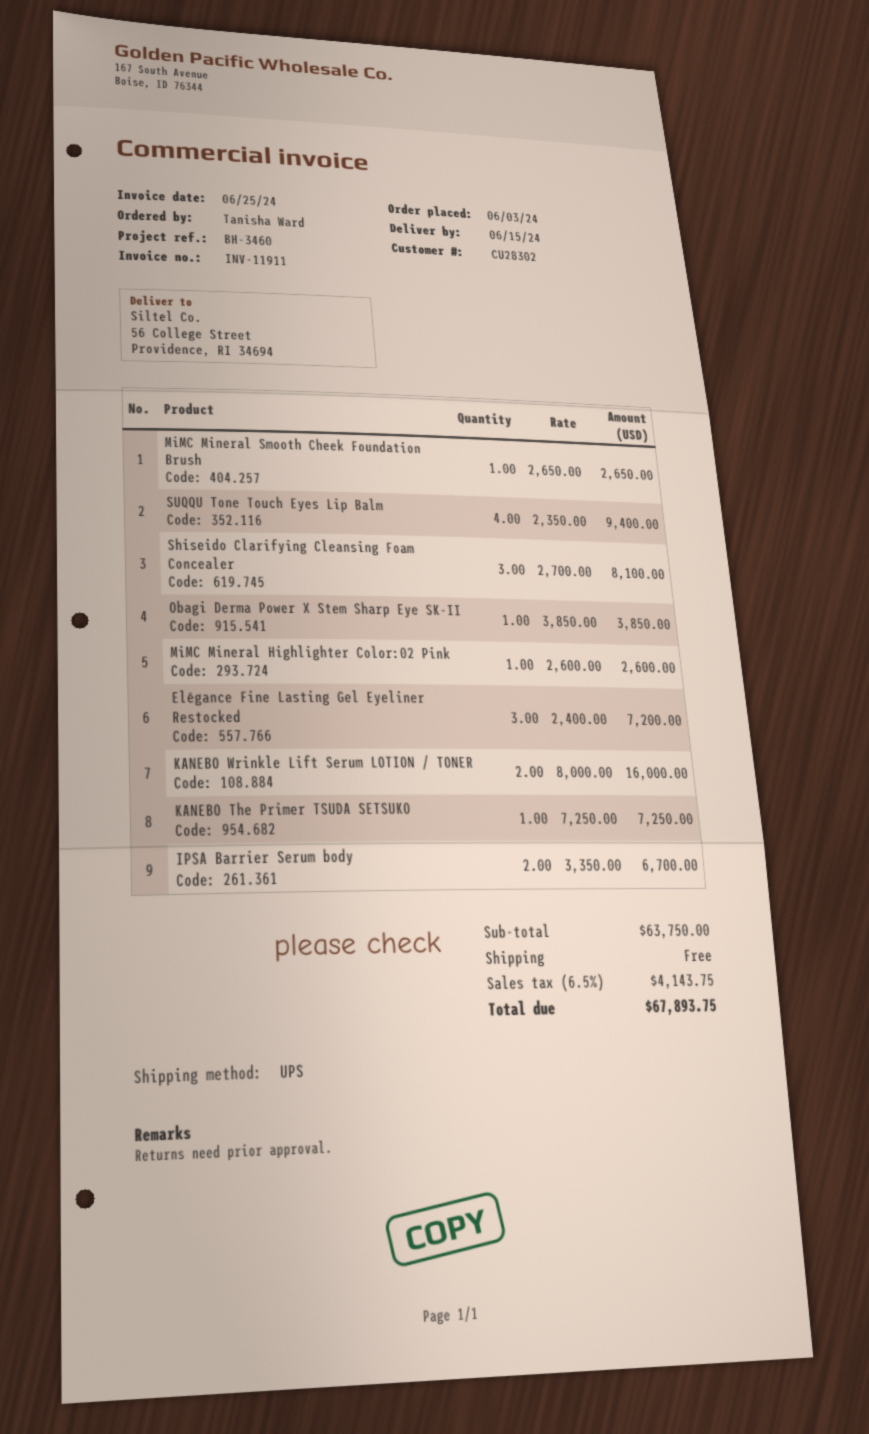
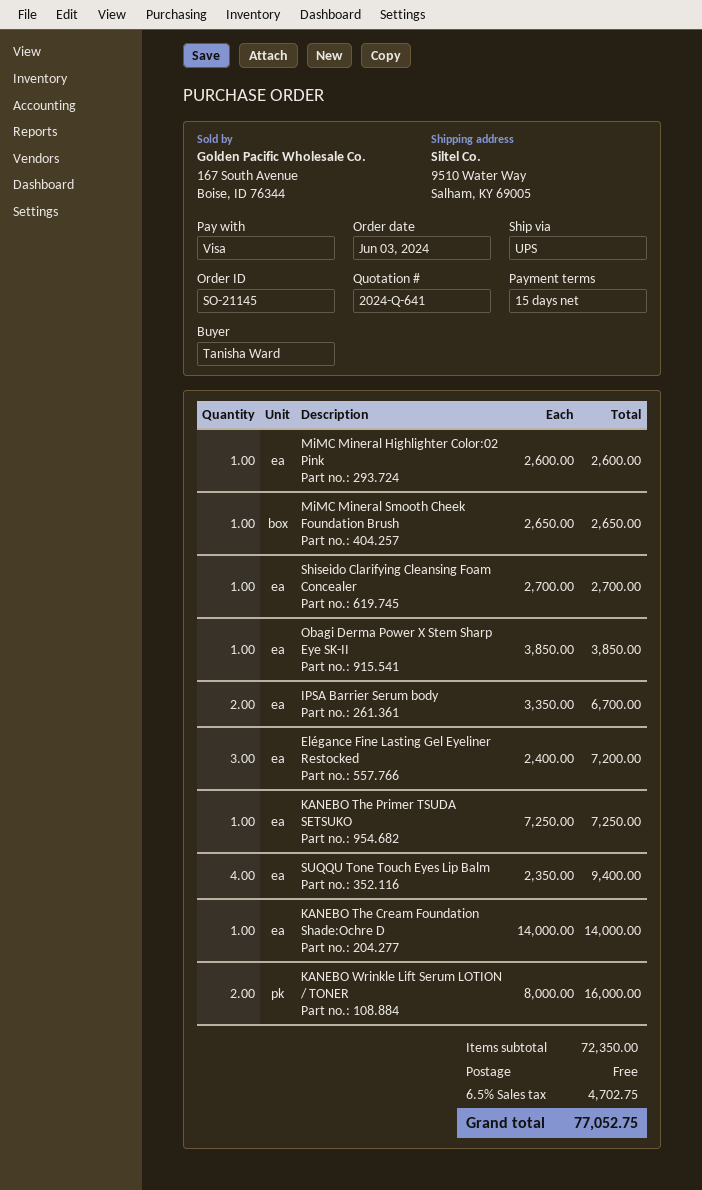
ship to: 56 College Street, Providence, RI 34694 -> 9510 Water Way, Salham, KY 69005
Shiseido Clarifying Cleansing Foam Concealer: 3 x 2700.00 = 8100.00 -> 1 x 2700.00 = 2700.00
KANEBO The Cream Foundation Shade:Ochre D: none -> 1 x 14000.00 = 14000.00
subtotal: 63750.00 -> 72350.00
tax: 6.5% = 4143.75 -> 6.5% = 4702.75
total: 67893.75 -> 77052.75

